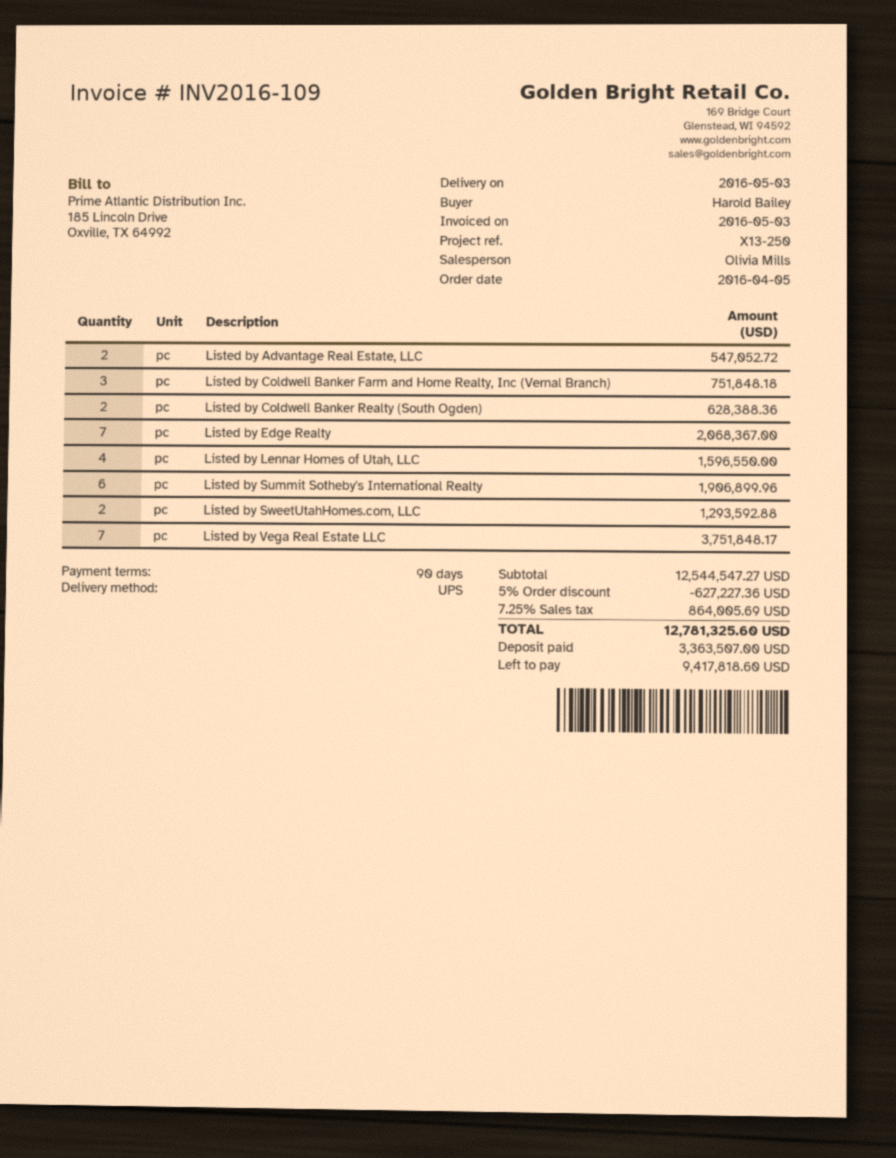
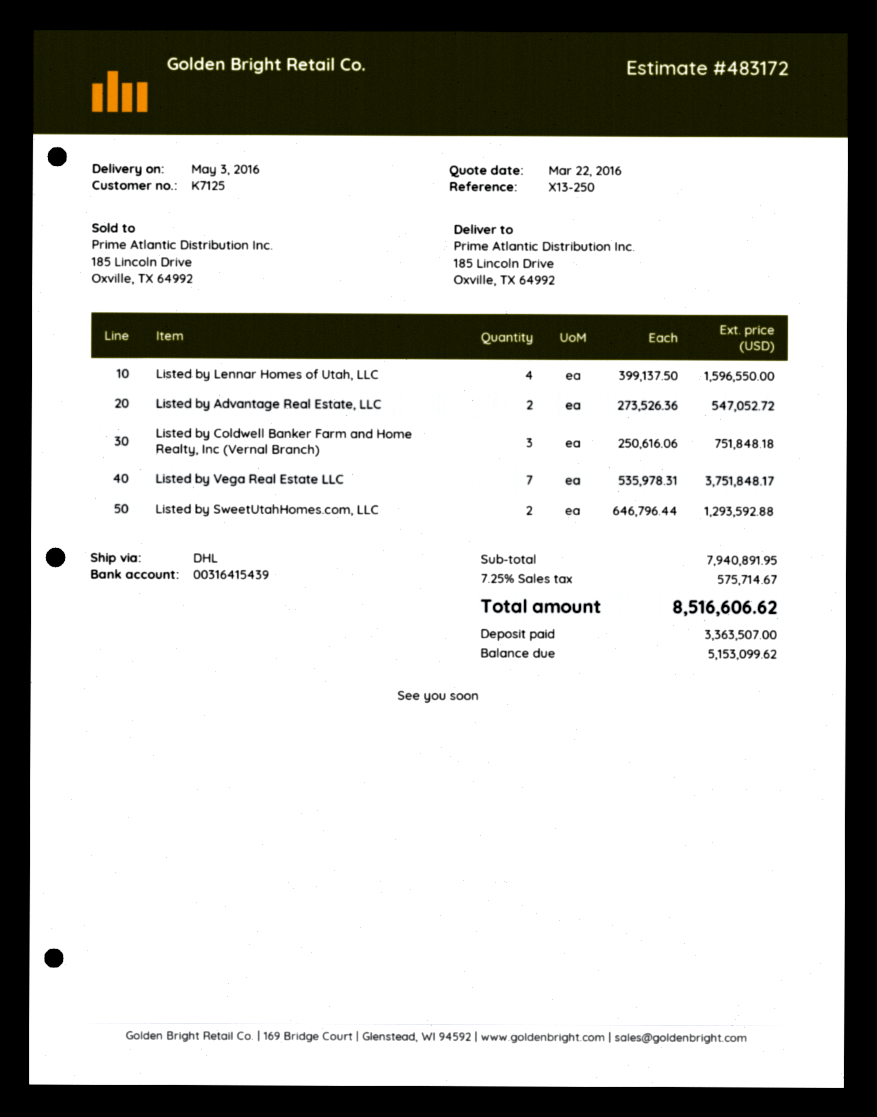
shipping method: UPS -> DHL
Listed by Coldwell Banker Realty (South Ogden): 2 for 628388.36 -> none
Listed by Edge Realty: 7 for 2068367.00 -> none
Listed by Summit Sotheby's International Realty: 6 for 1906899.96 -> none
subtotal: 12544547.27 -> 7940891.95
discount: 5% = 627227.36 -> none
tax: 7.25% = 864005.69 -> 7.25% = 575714.67
total: 12781325.60 -> 8516606.62
balance: 9417818.60 -> 5153099.62

